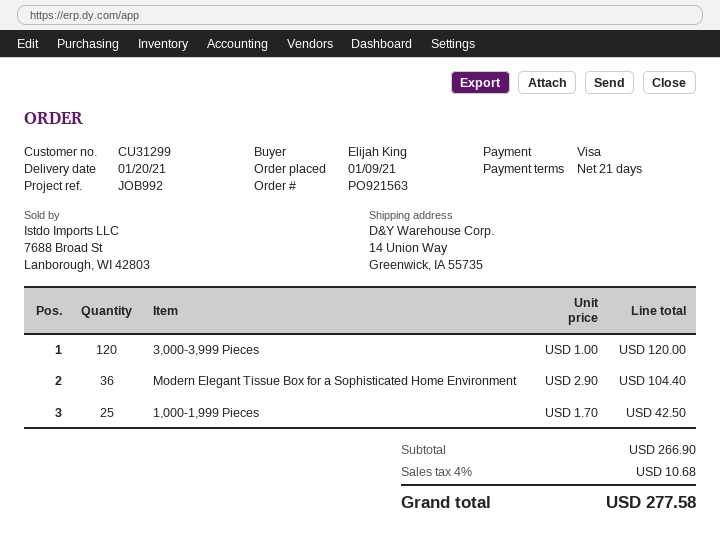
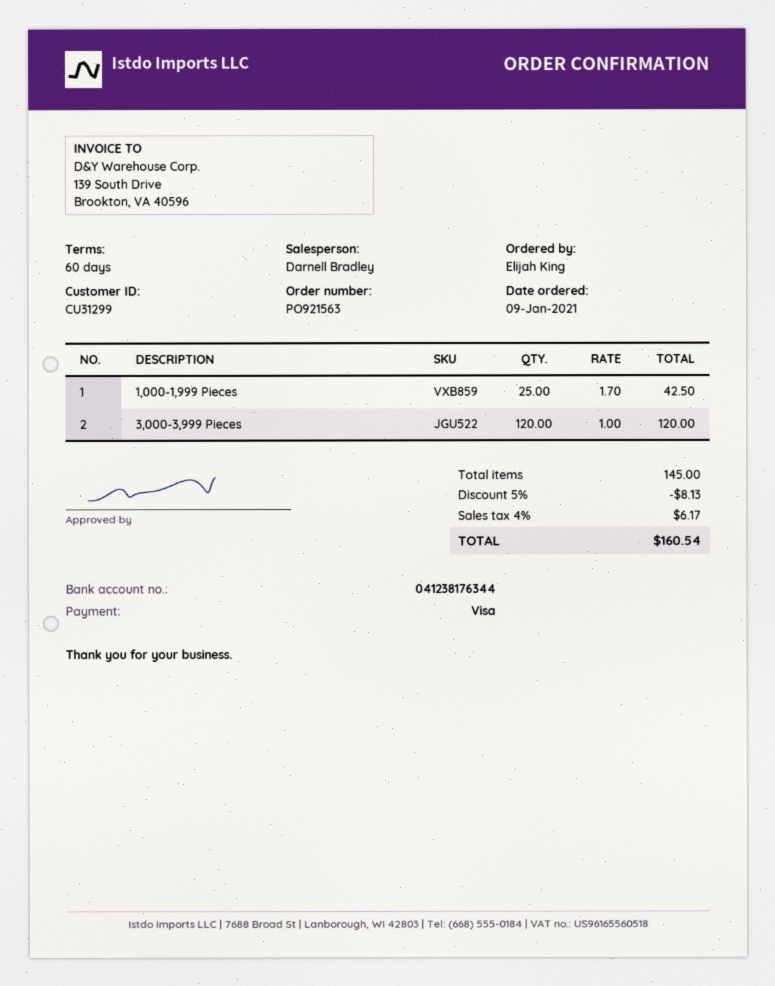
payment terms: 21 days -> 60 days
Modern Elegant Tissue Box for a Sophisticated Home Environment: 36 x 2.90 = 104.40 -> none
discount: none -> 5% = 8.13
tax: 4% = 10.68 -> 4% = 6.17
total: 277.58 -> 160.54

